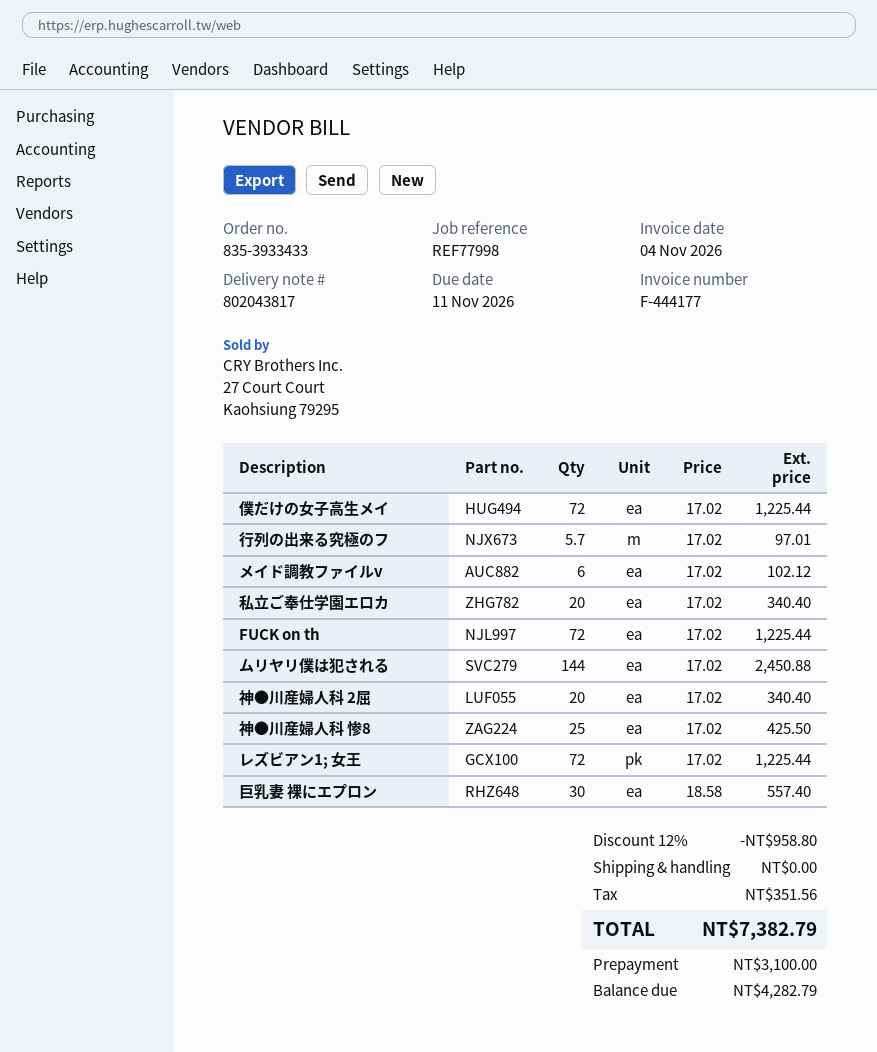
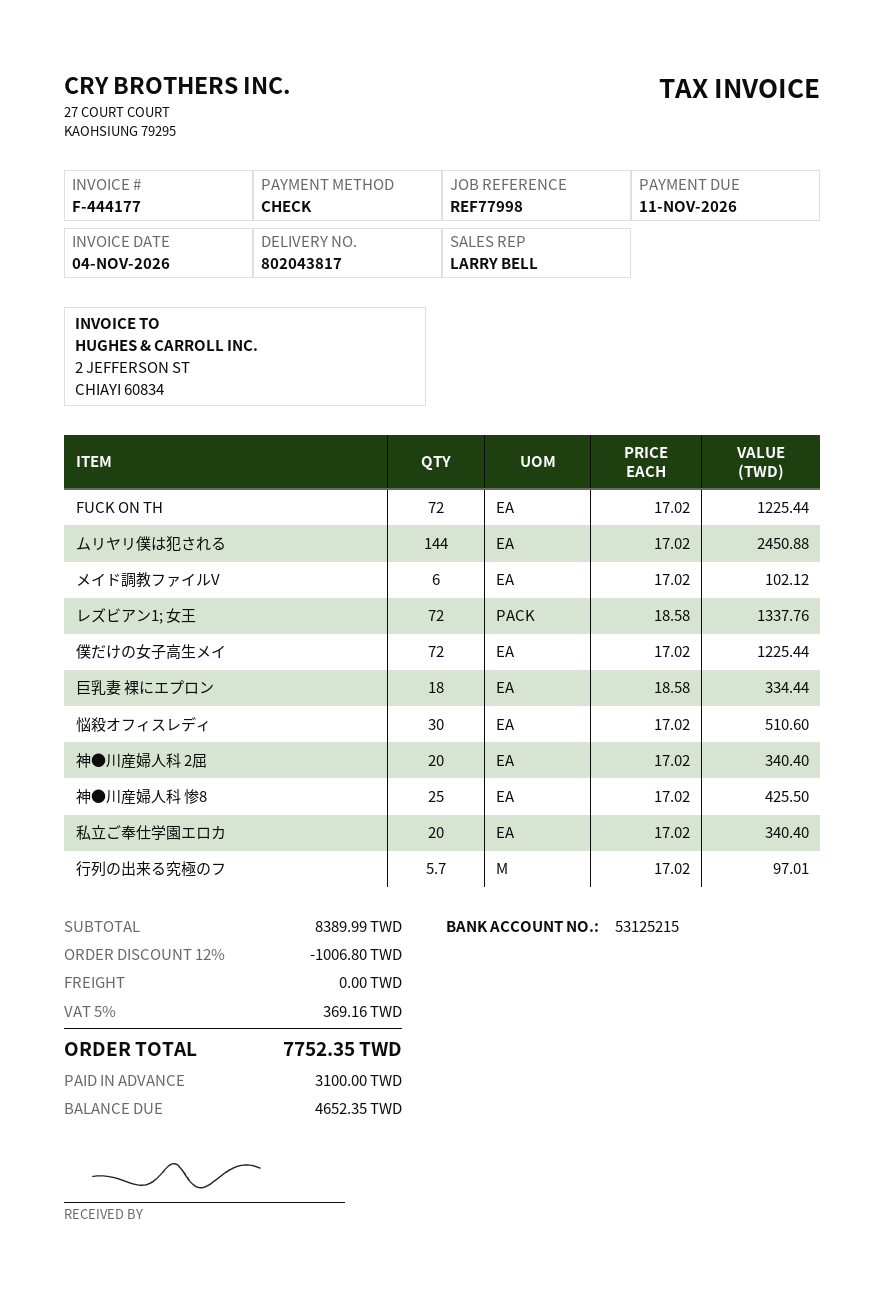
レズビアン1; 女王: 72 x 17.02 = 1225.44 -> 72 x 18.58 = 1337.76
巨乳妻 裸にエプロン: 30 x 18.58 = 557.40 -> 18 x 18.58 = 334.44
悩殺オフィスレディ: none -> 30 x 17.02 = 510.60
discount: 12% = 958.80 -> 12% = 1006.80
tax: 351.56 -> 369.16
total: 7382.79 -> 7752.35
balance: 4282.79 -> 4652.35

